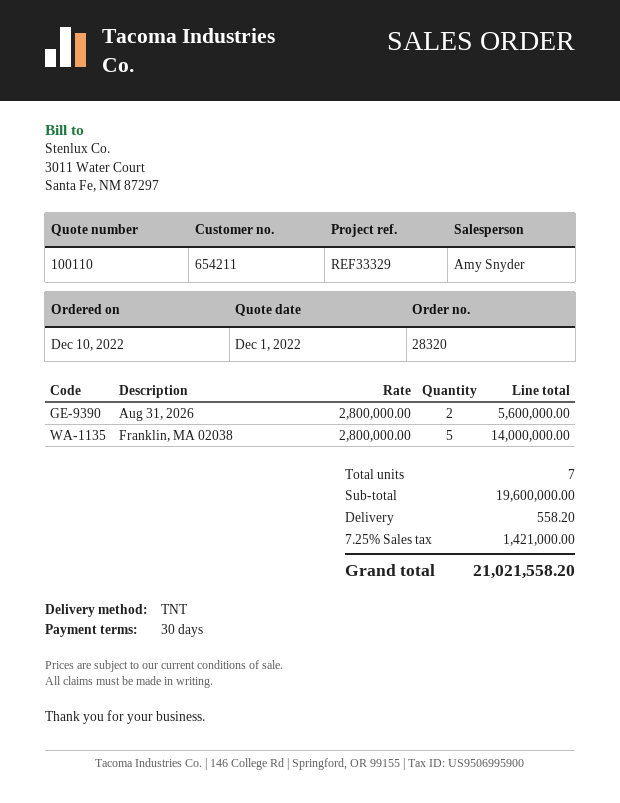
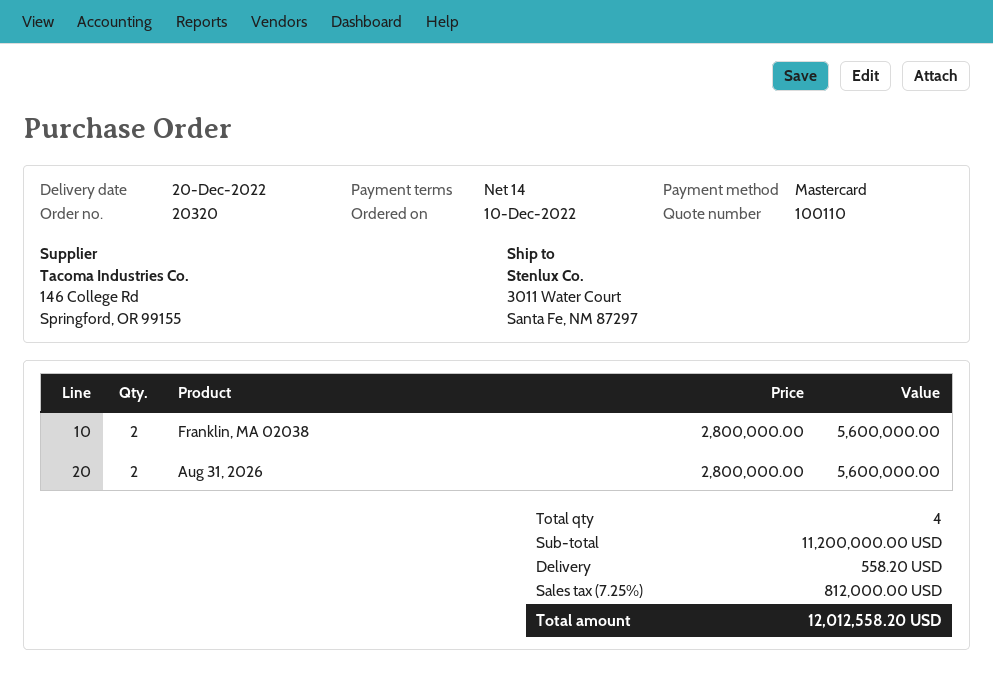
order number: 28320 -> 20320
payment terms: 30 days -> 14 days
Franklin, MA 02038: 5 x 2800000.00 = 14000000.00 -> 2 x 2800000.00 = 5600000.00
total quantity: 7 -> 4
subtotal: 19600000.00 -> 11200000.00
tax: 7.25% = 1421000.00 -> 7.25% = 812000.00
total: 21021558.20 -> 12012558.20

